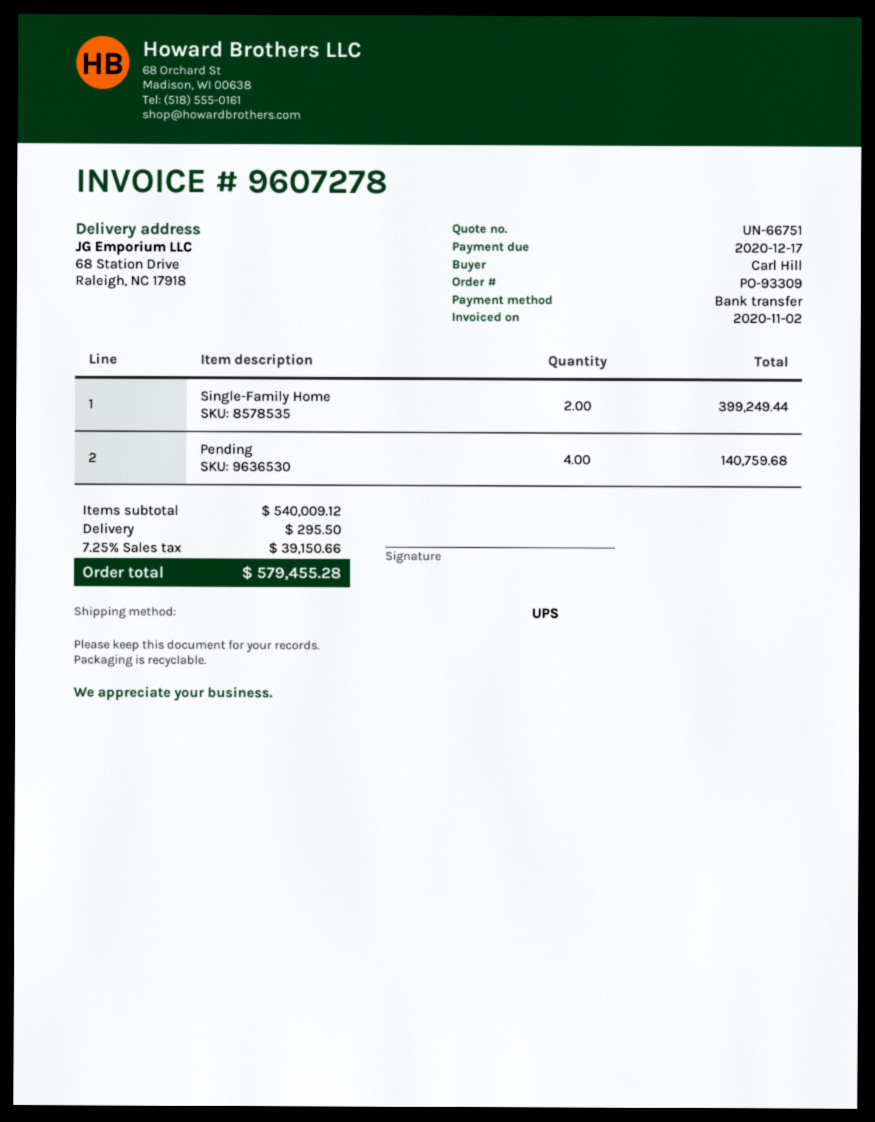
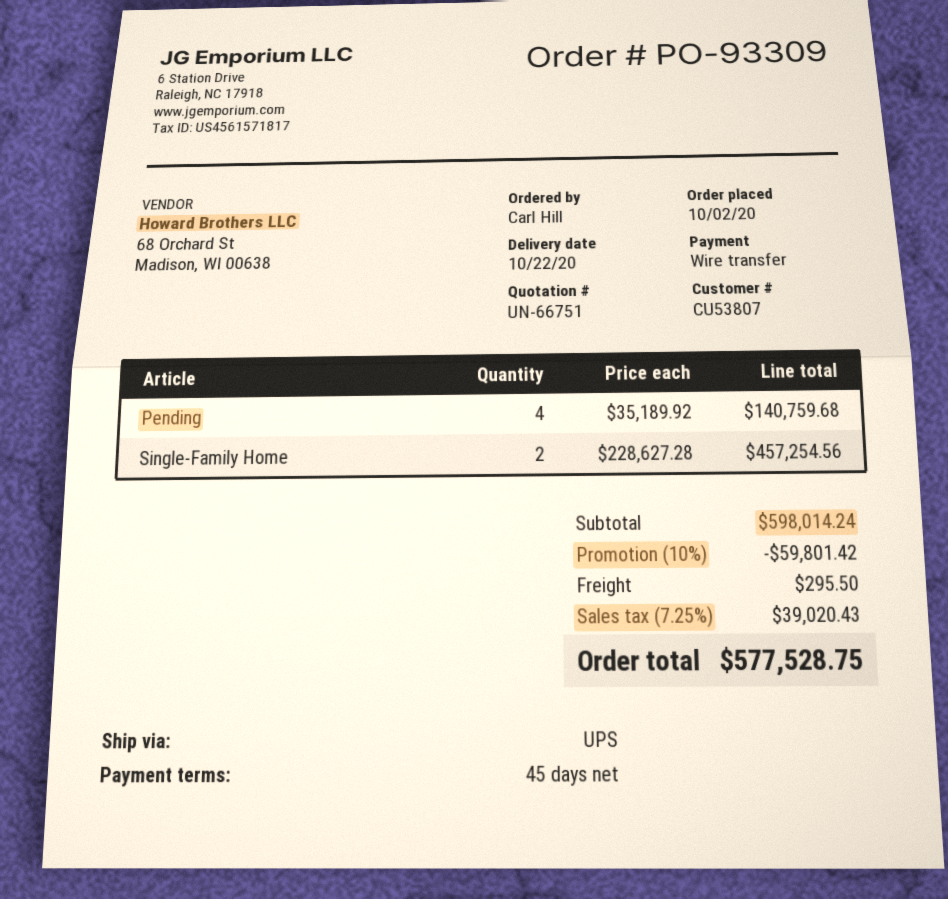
Single-Family Home: 2 for 399249.44 -> 2 for 457254.56
subtotal: 540009.12 -> 598014.24
discount: none -> 10% = 59801.42
tax: 7.25% = 39150.66 -> 7.25% = 39020.43
total: 579455.28 -> 577528.75

